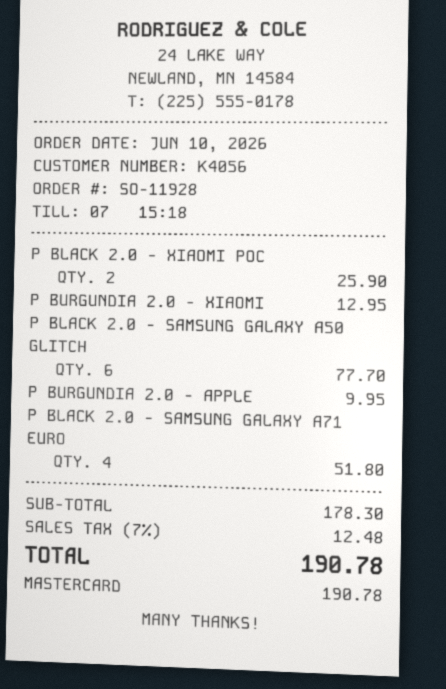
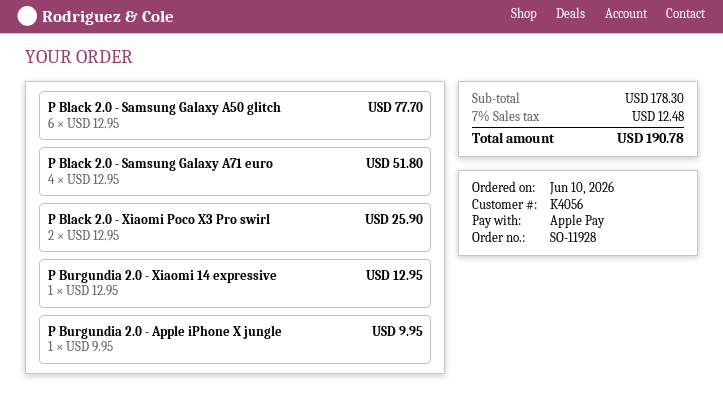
payment method: Mastercard -> Apple Pay

